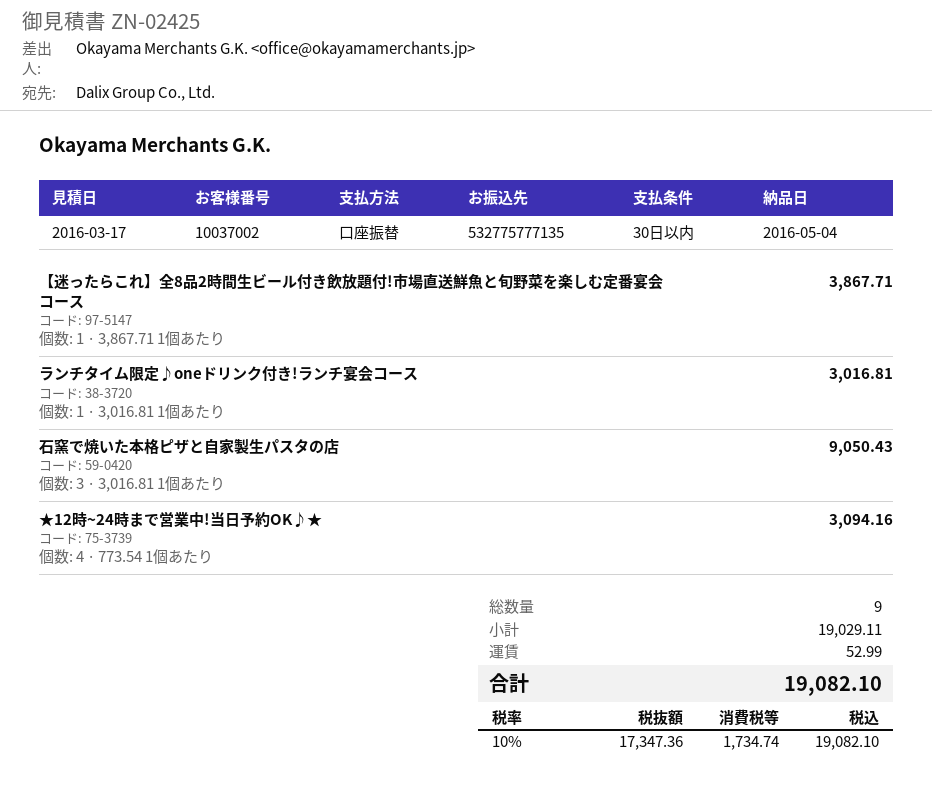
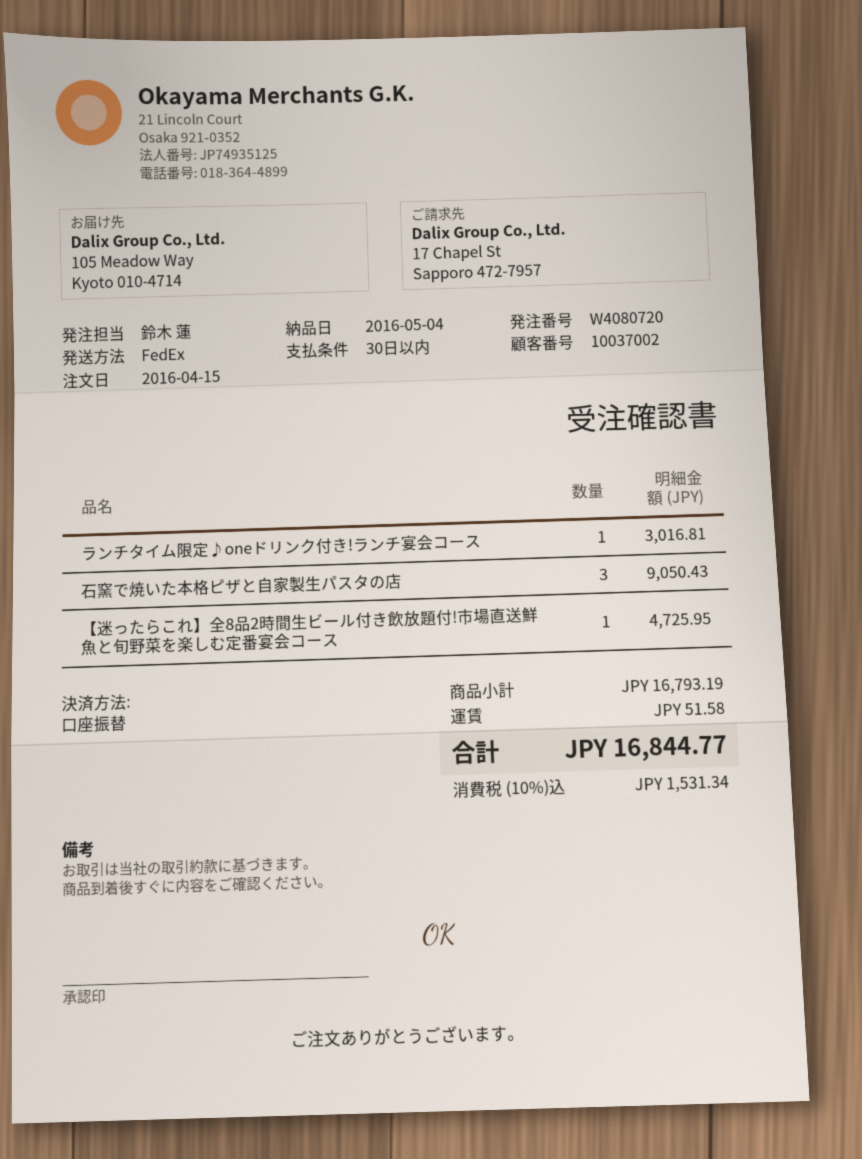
【迷ったらこれ】全8品2時間生ビール付き飲放題付!市場直送鮮魚と旬野菜を楽しむ定番宴会コース: 1 for 3867.71 -> 1 for 4725.95
★12時~24時まで営業中!当日予約OK♪★: 4 for 3094.16 -> none
subtotal: 19029.11 -> 16793.19
shipping: 52.99 -> 51.58
tax: 10% = 1734.74 -> 10% = 1531.34
total: 19082.10 -> 16844.77

